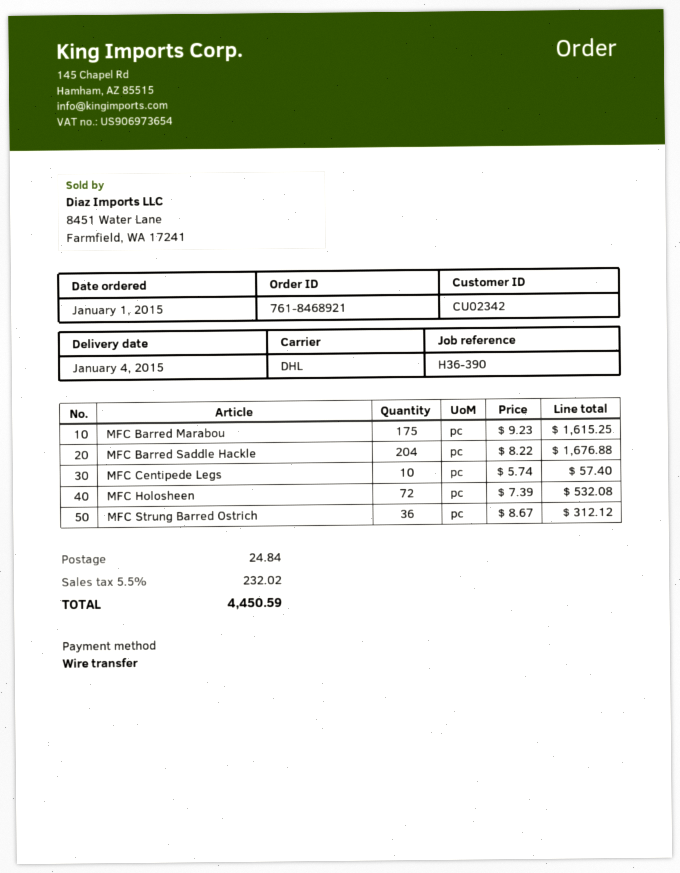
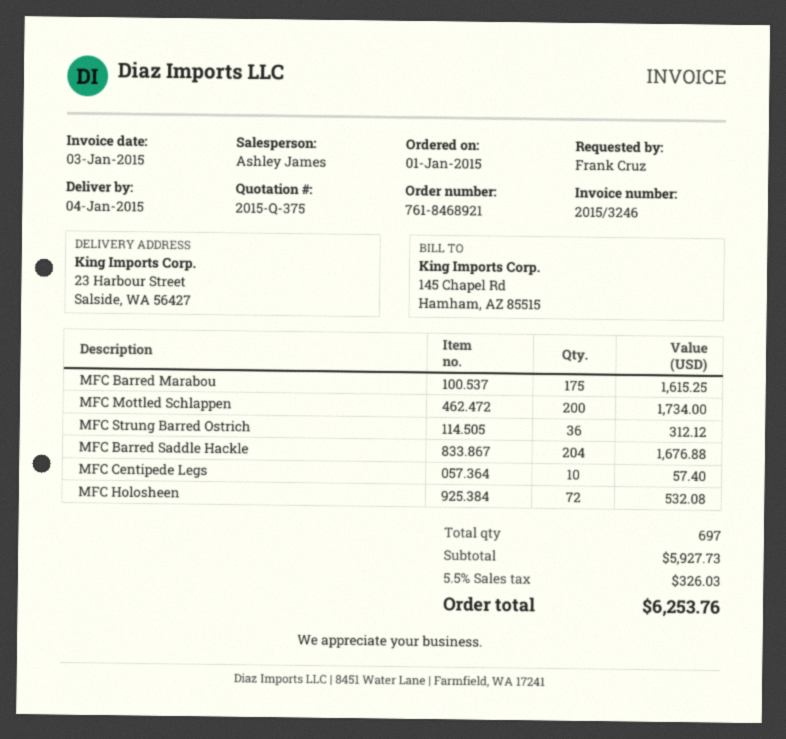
MFC Mottled Schlappen: none -> 200 for 1734.00
shipping: 24.84 -> none
tax: 5.5% = 232.02 -> 5.5% = 326.03
total: 4450.59 -> 6253.76

